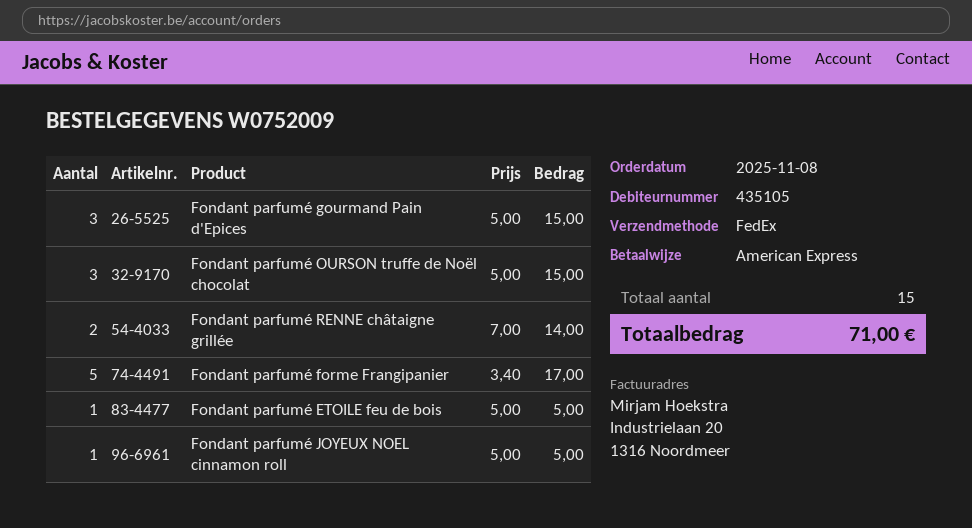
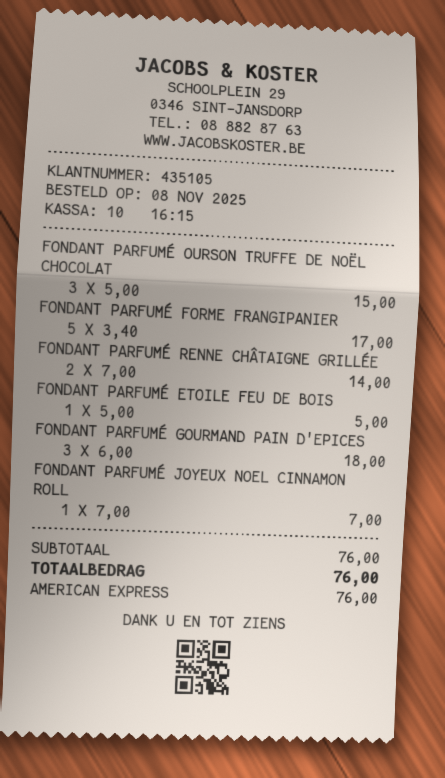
Fondant parfumé gourmand Pain d'Epices: 3 x 5.00 = 15.00 -> 3 x 6.00 = 18.00
Fondant parfumé JOYEUX NOEL cinnamon roll: 1 x 5.00 = 5.00 -> 1 x 7.00 = 7.00
total: 71.00 -> 76.00

